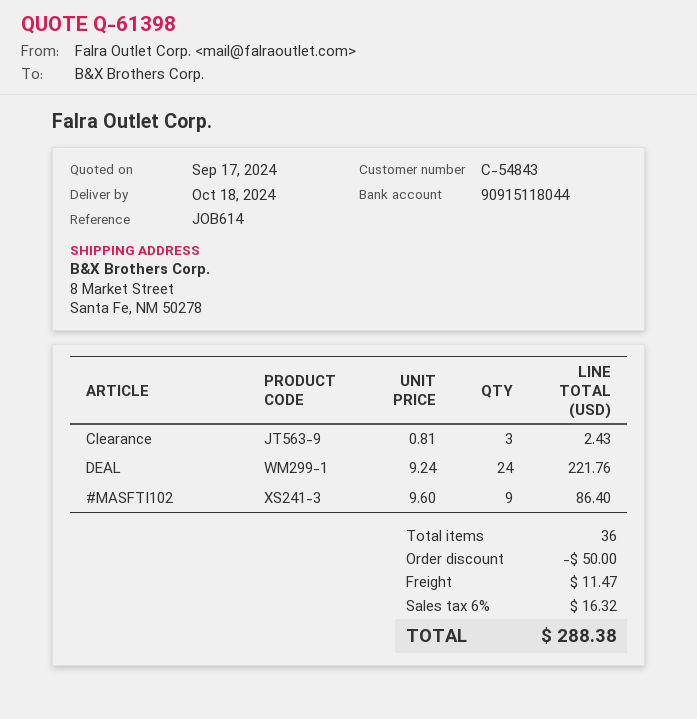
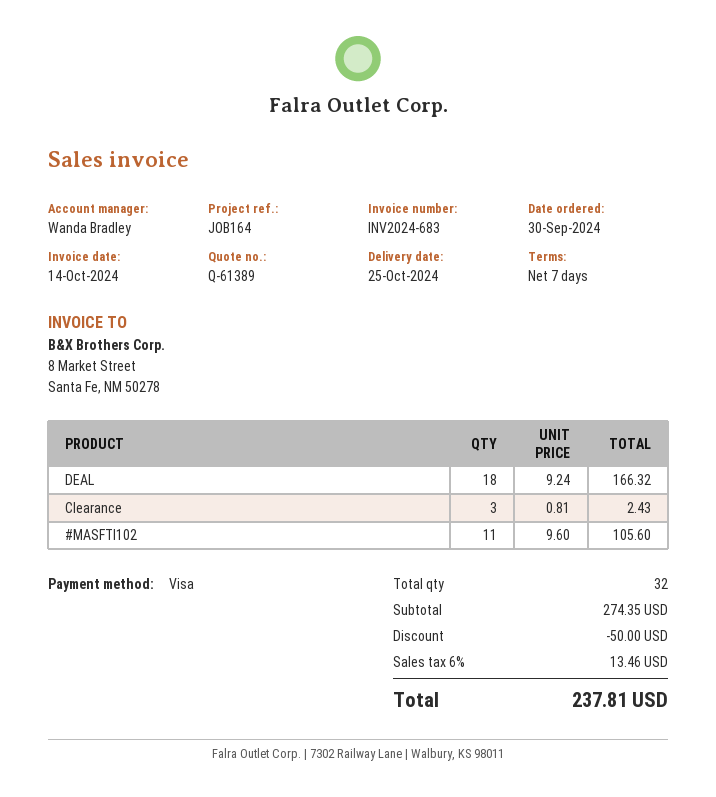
quote number: Q-61398 -> Q-61389
delivery date: 2024-10-18 -> 2024-10-25
reference: JOB614 -> JOB164
DEAL: 24 x 9.24 = 221.76 -> 18 x 9.24 = 166.32
#MASFTI102: 9 x 9.60 = 86.40 -> 11 x 9.60 = 105.60
total quantity: 36 -> 32
shipping: 11.47 -> none
tax: 6% = 16.32 -> 6% = 13.46
total: 288.38 -> 237.81

